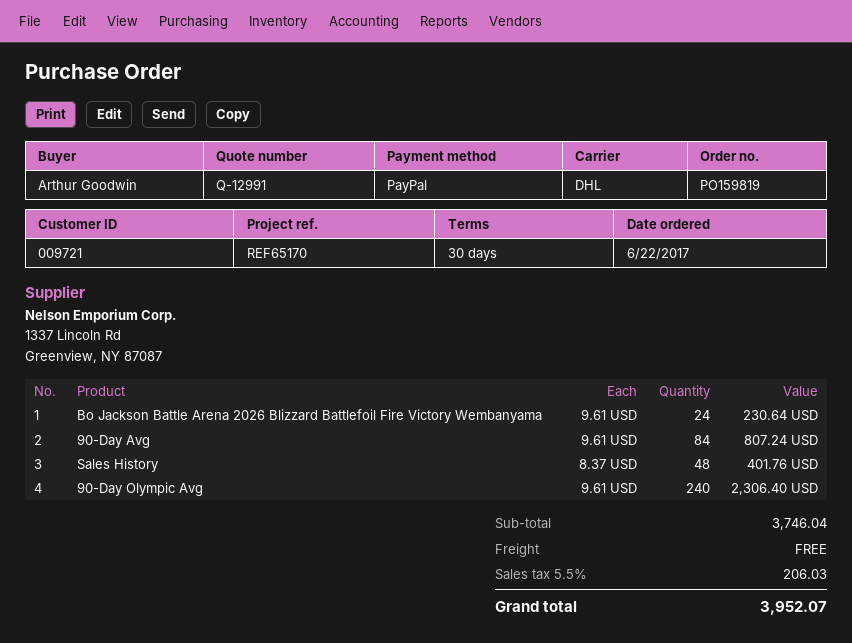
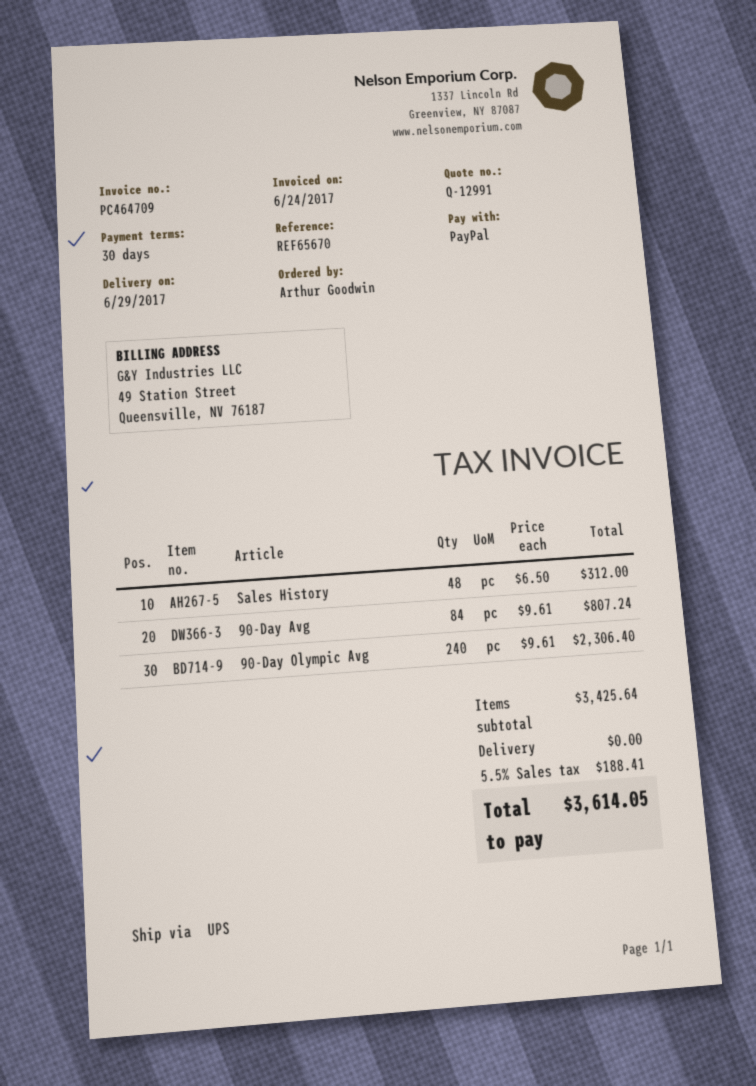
reference: REF65170 -> REF65670
shipping method: DHL -> UPS
Bo Jackson Battle Arena 2026 Blizzard Battlefoil Fire Victory Wembanyama: 24 x 9.61 = 230.64 -> none
Sales History: 48 x 8.37 = 401.76 -> 48 x 6.50 = 312.00
subtotal: 3746.04 -> 3425.64
tax: 5.5% = 206.03 -> 5.5% = 188.41
total: 3952.07 -> 3614.05

